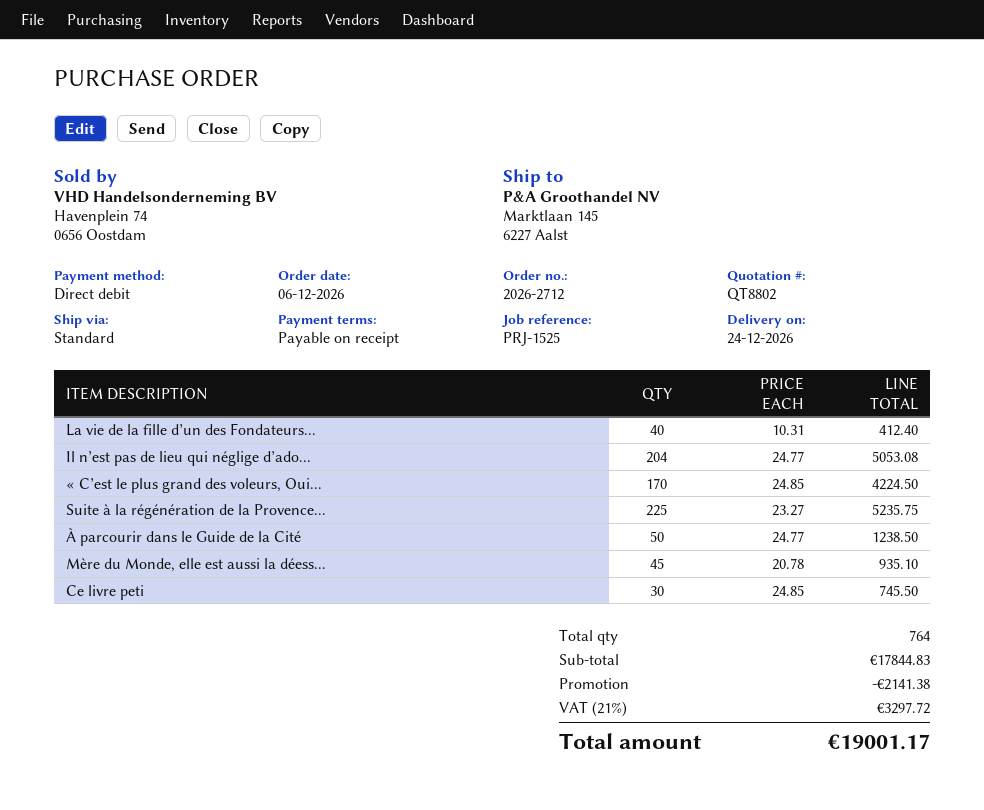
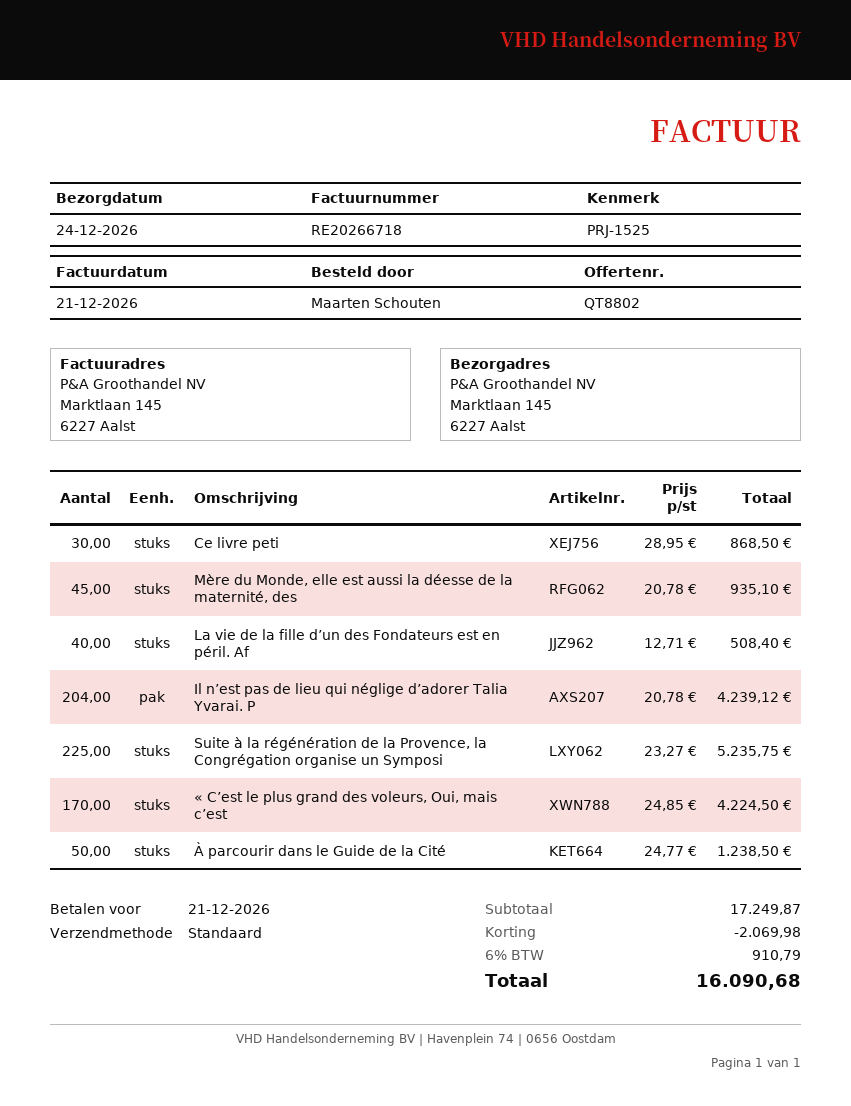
La vie de la fille d’un des Fondateurs...: 40 x 10.31 = 412.40 -> 40 x 12.71 = 508.40
Il n’est pas de lieu qui néglige d’ado...: 204 x 24.77 = 5053.08 -> 204 x 20.78 = 4239.12
Ce livre peti: 30 x 24.85 = 745.50 -> 30 x 28.95 = 868.50
subtotal: 17844.83 -> 17249.87
discount: 2141.38 -> 2069.98
tax: 21% = 3297.72 -> 6% = 910.79
total: 19001.17 -> 16090.68

